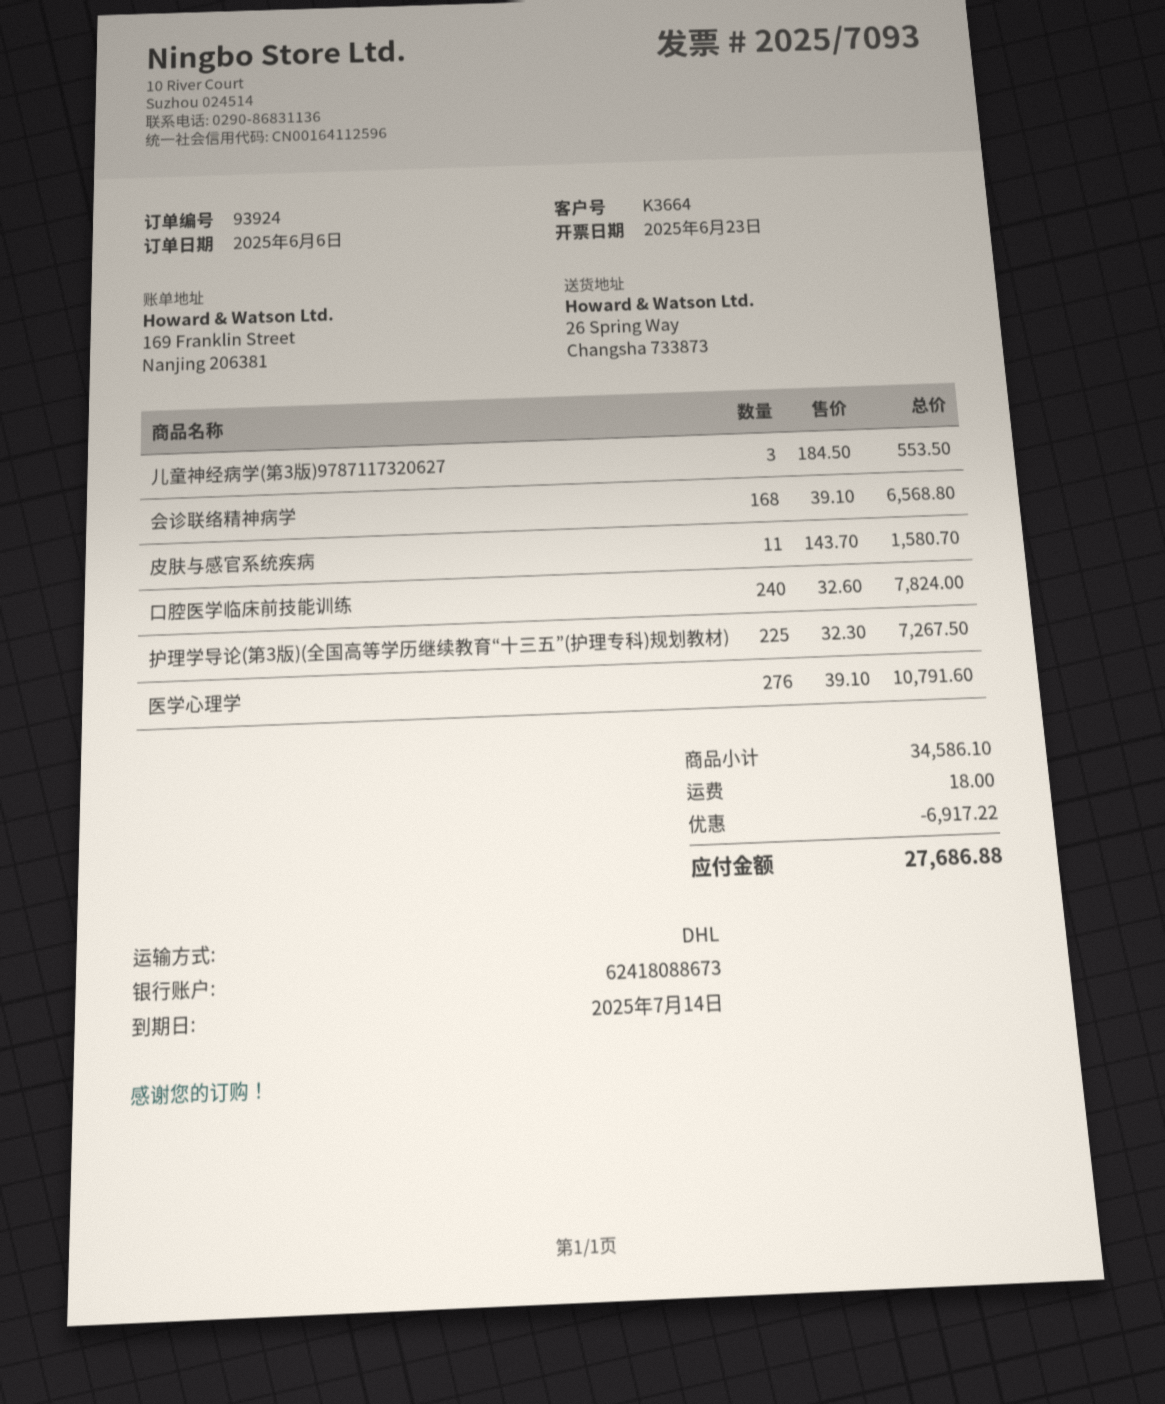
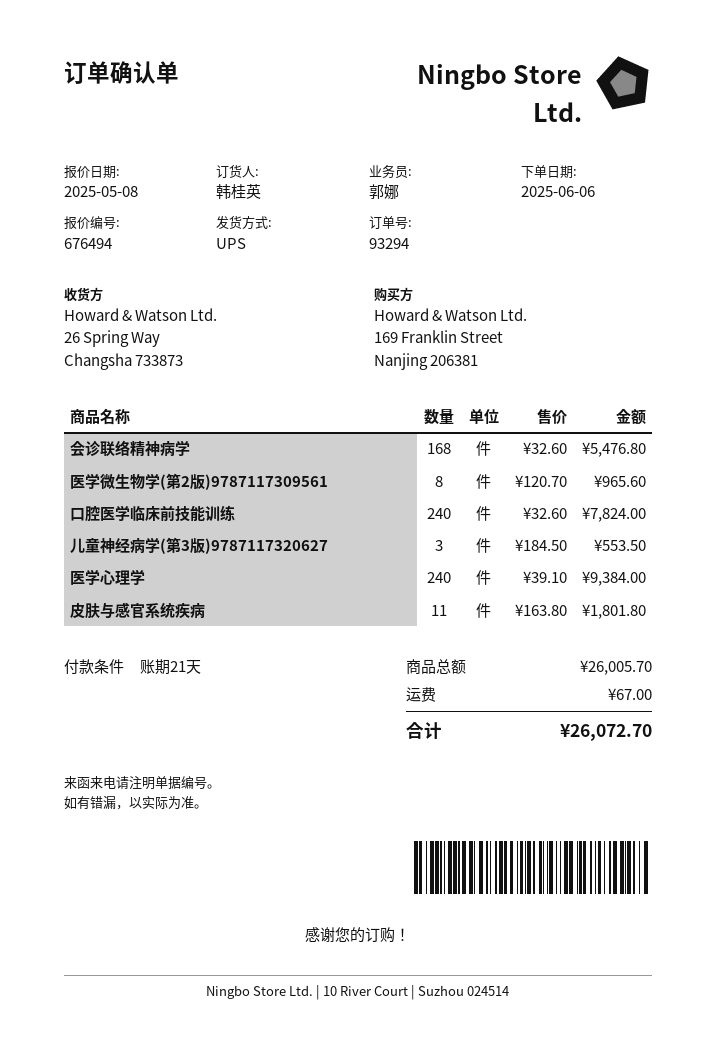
order number: 93924 -> 93294
shipping method: DHL -> UPS
会诊联络精神病学: 168 x 39.10 = 6568.80 -> 168 x 32.60 = 5476.80
皮肤与感官系统疾病: 11 x 143.70 = 1580.70 -> 11 x 163.80 = 1801.80
护理学导论(第3版)(全国高等学历继续教育“十三五”(护理专科)规划教材): 225 x 32.30 = 7267.50 -> none
医学心理学: 276 x 39.10 = 10791.60 -> 240 x 39.10 = 9384.00
医学微生物学(第2版)9787117309561: none -> 8 x 120.70 = 965.60
subtotal: 34586.10 -> 26005.70
discount: 6917.22 -> none
shipping: 18.00 -> 67.00
total: 27686.88 -> 26072.70

